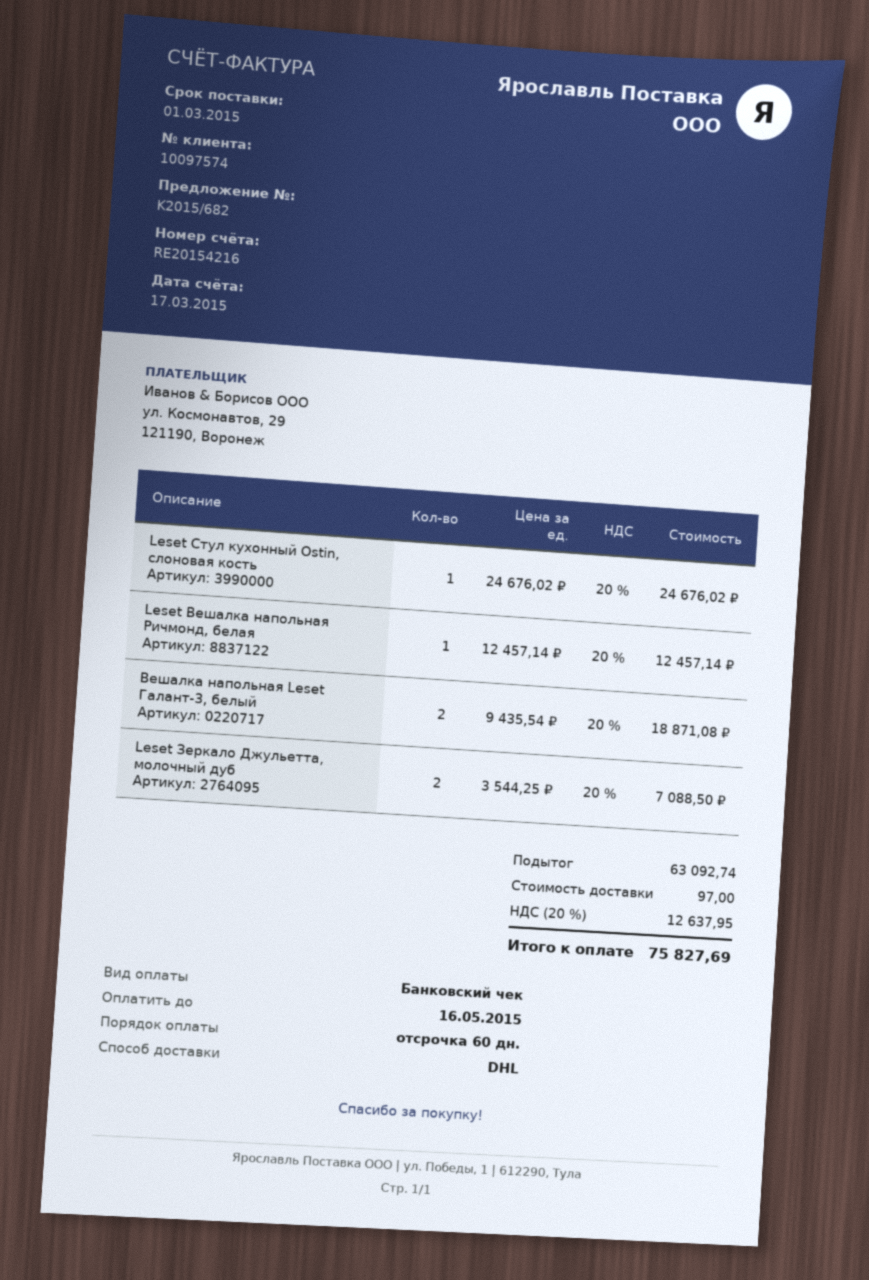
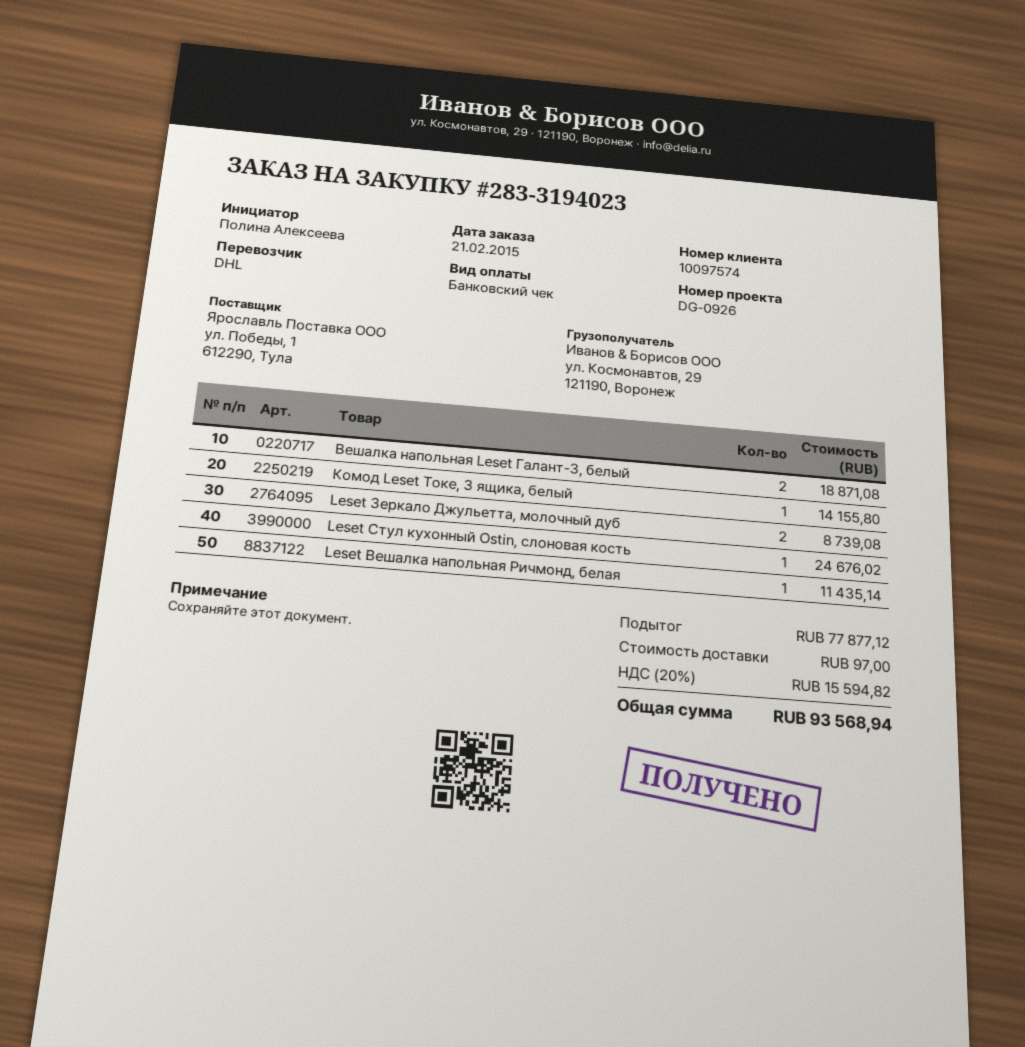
Leset Вешалка напольная Ричмонд, белая: 1 for 12457.14 -> 1 for 11435.14
Leset Зеркало Джульетта, молочный дуб: 2 for 7088.50 -> 2 for 8739.08
Комод Leset Токе, 3 ящика, белый: none -> 1 for 14155.80
subtotal: 63092.74 -> 77877.12
tax: 20% = 12637.95 -> 20% = 15594.82
total: 75827.69 -> 93568.94

